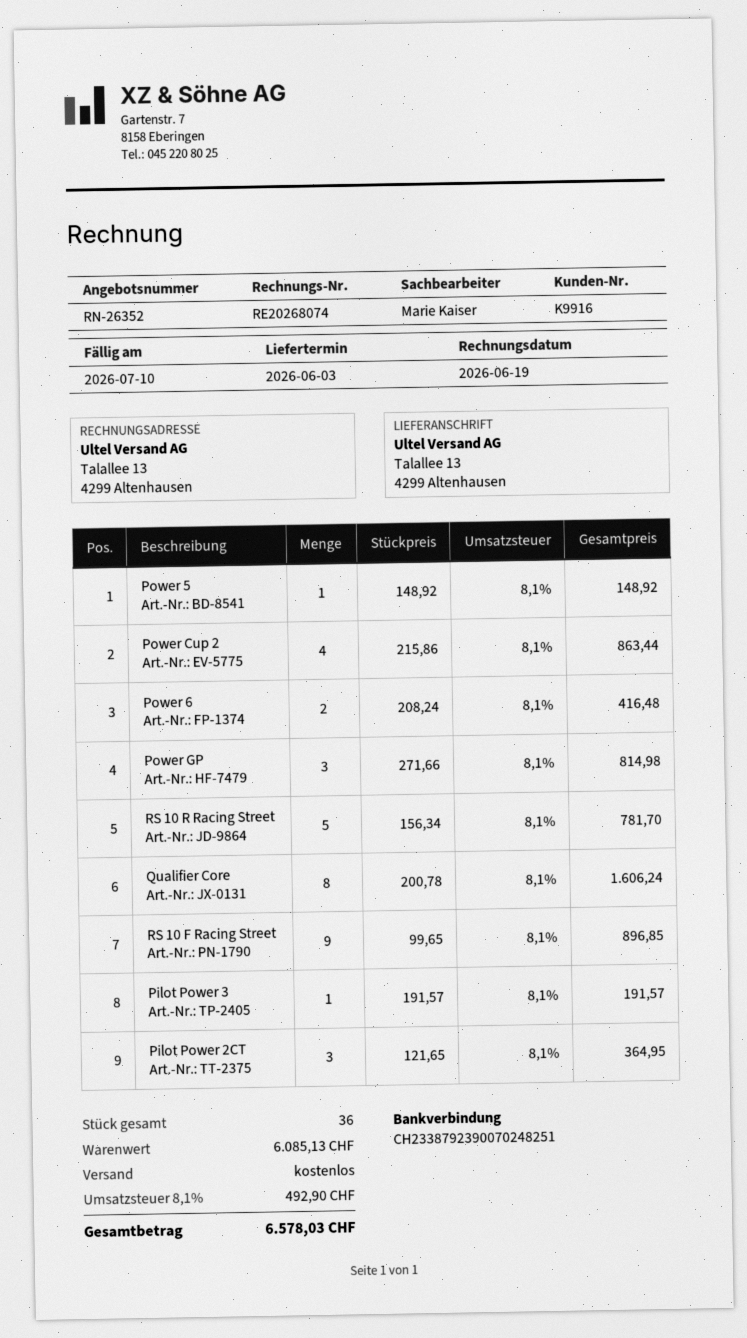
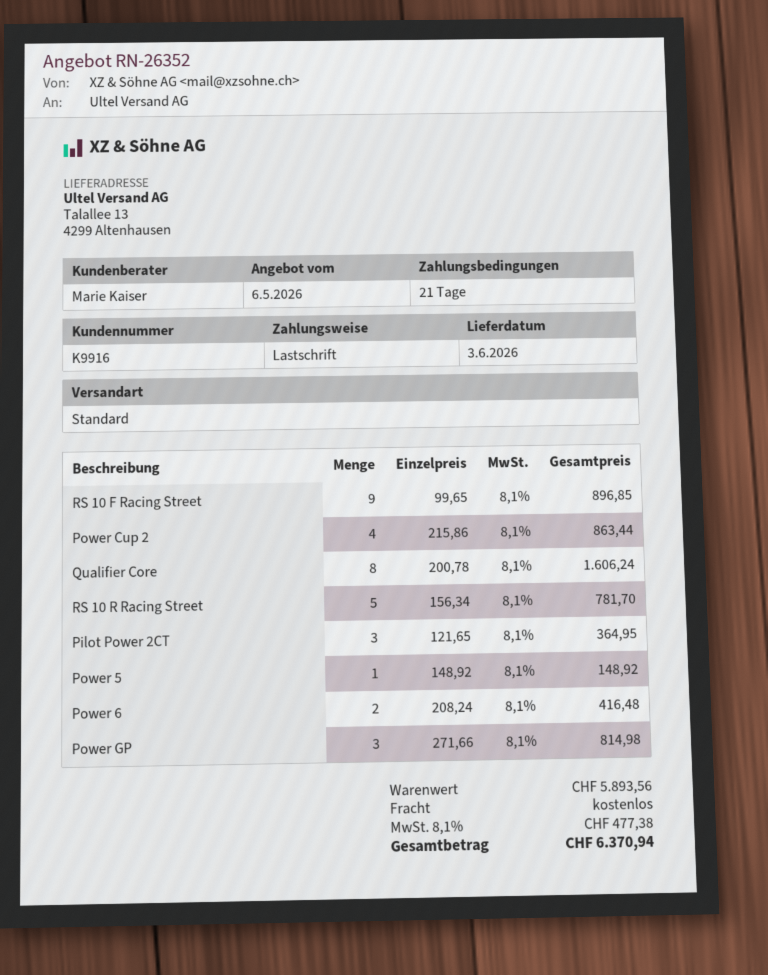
Pilot Power 3: 1 x 191.57 = 191.57 -> none
subtotal: 6085.13 -> 5893.56
tax: 8.1% = 492.90 -> 8.1% = 477.38
total: 6578.03 -> 6370.94

